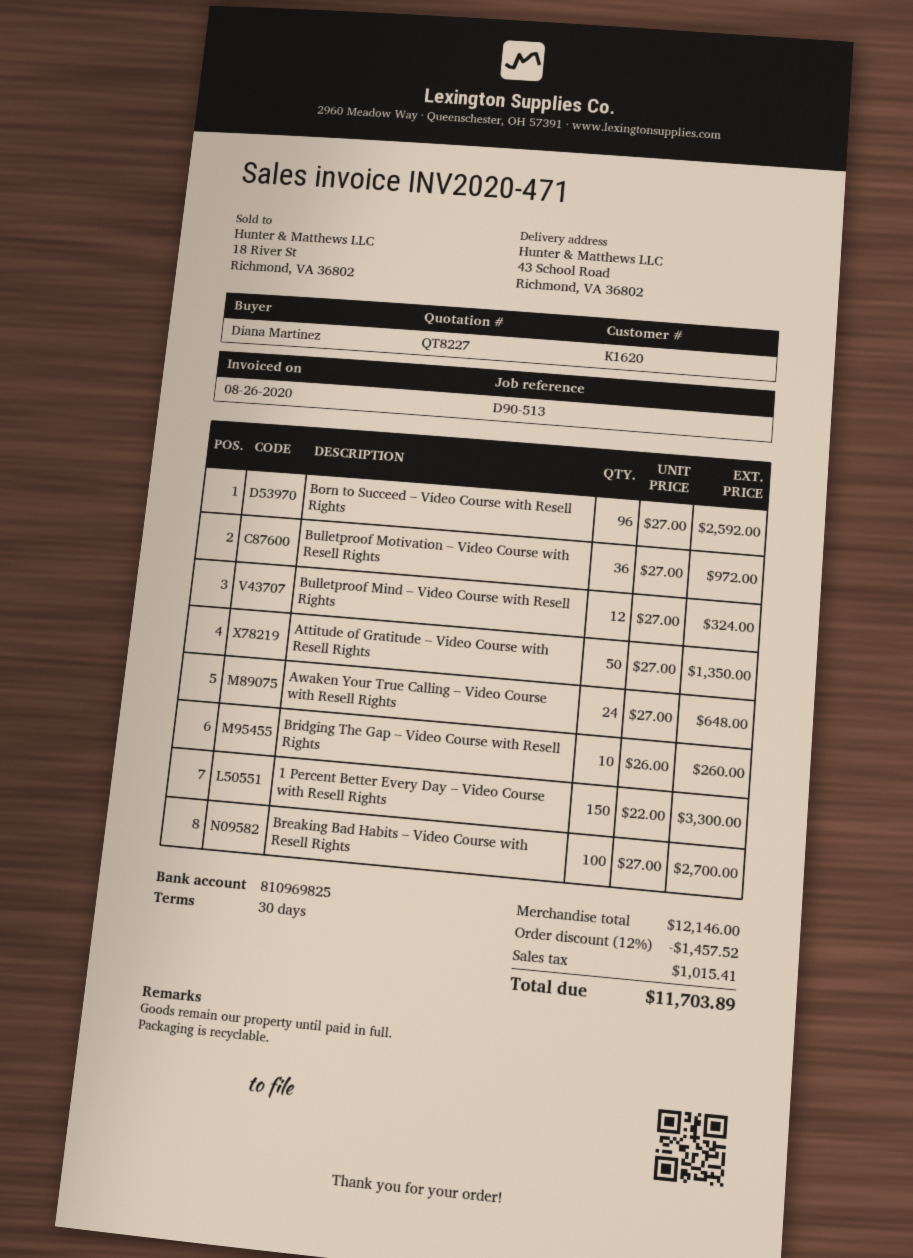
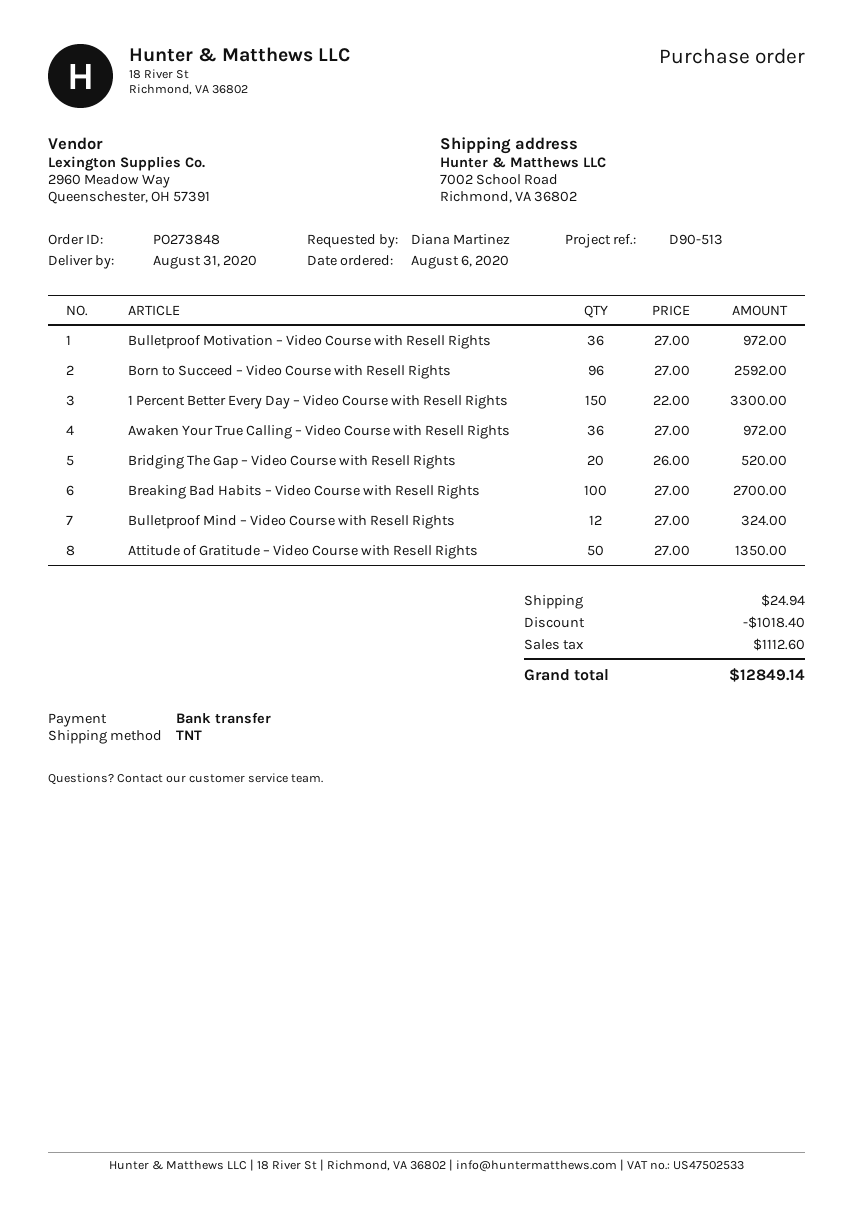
ship to: 43 School Road, Richmond, VA 36802 -> 7002 School Road, Richmond, VA 36802
Awaken Your True Calling – Video Course with Resell Rights: 24 x 27.00 = 648.00 -> 36 x 27.00 = 972.00
Bridging The Gap – Video Course with Resell Rights: 10 x 26.00 = 260.00 -> 20 x 26.00 = 520.00
discount: 1457.52 -> 1018.40
shipping: none -> 24.94
tax: 1015.41 -> 1112.60
total: 11703.89 -> 12849.14

